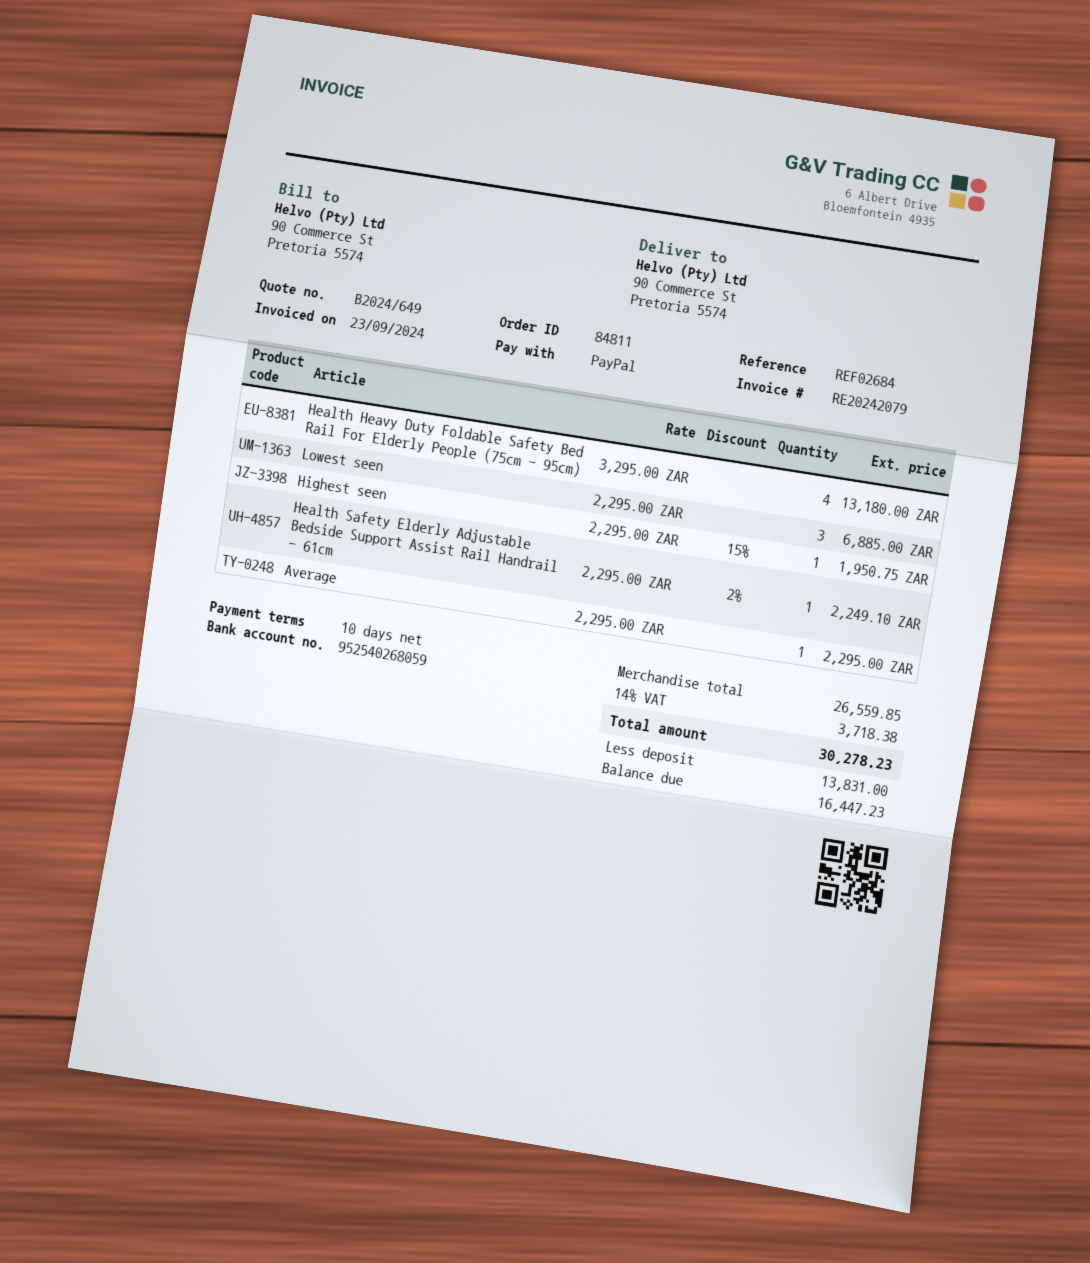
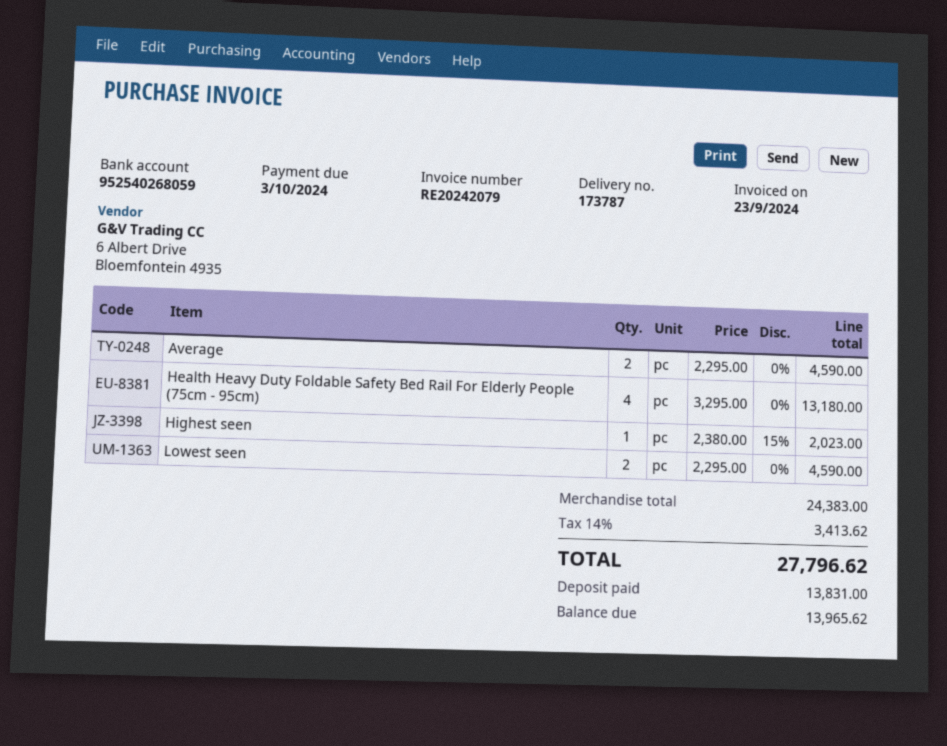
Lowest seen: 3 x 2295.00 = 6885.00 -> 2 x 2295.00 = 4590.00
Highest seen: 1 x 2295.00 - 15% = 1950.75 -> 1 x 2380.00 - 15% = 2023.00
Health Safety Elderly Adjustable Bedside Support Assist Rail Handrail - 61cm: 1 x 2295.00 - 2% = 2249.10 -> none
Average: 1 x 2295.00 = 2295.00 -> 2 x 2295.00 = 4590.00
subtotal: 26559.85 -> 24383.00
tax: 14% = 3718.38 -> 14% = 3413.62
total: 30278.23 -> 27796.62
balance: 16447.23 -> 13965.62

